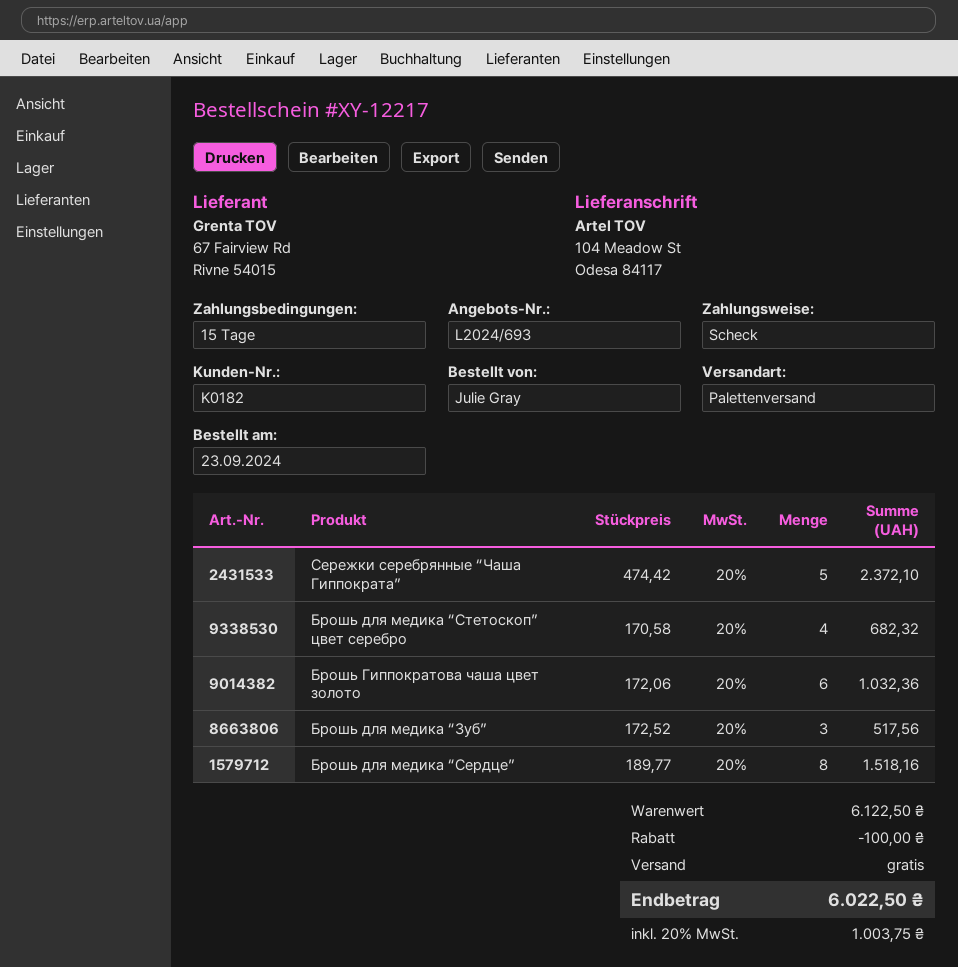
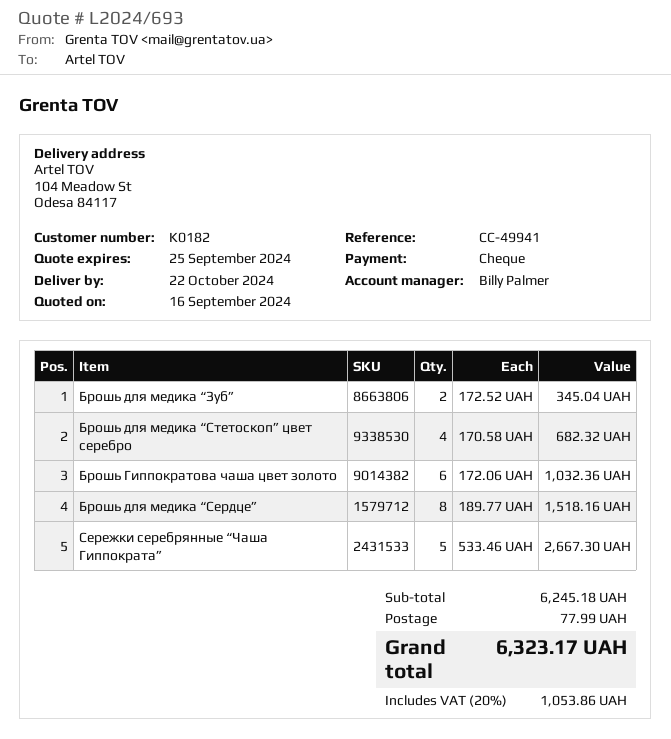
Сережки серебрянные “Чаша Гиппократа”: 5 x 474.42 = 2372.10 -> 5 x 533.46 = 2667.30
Брошь для медика “Зуб”: 3 x 172.52 = 517.56 -> 2 x 172.52 = 345.04
subtotal: 6122.50 -> 6245.18
discount: 100.00 -> none
shipping: 0.00 -> 77.99
tax: 20% = 1003.75 -> 20% = 1053.86
total: 6022.50 -> 6323.17

